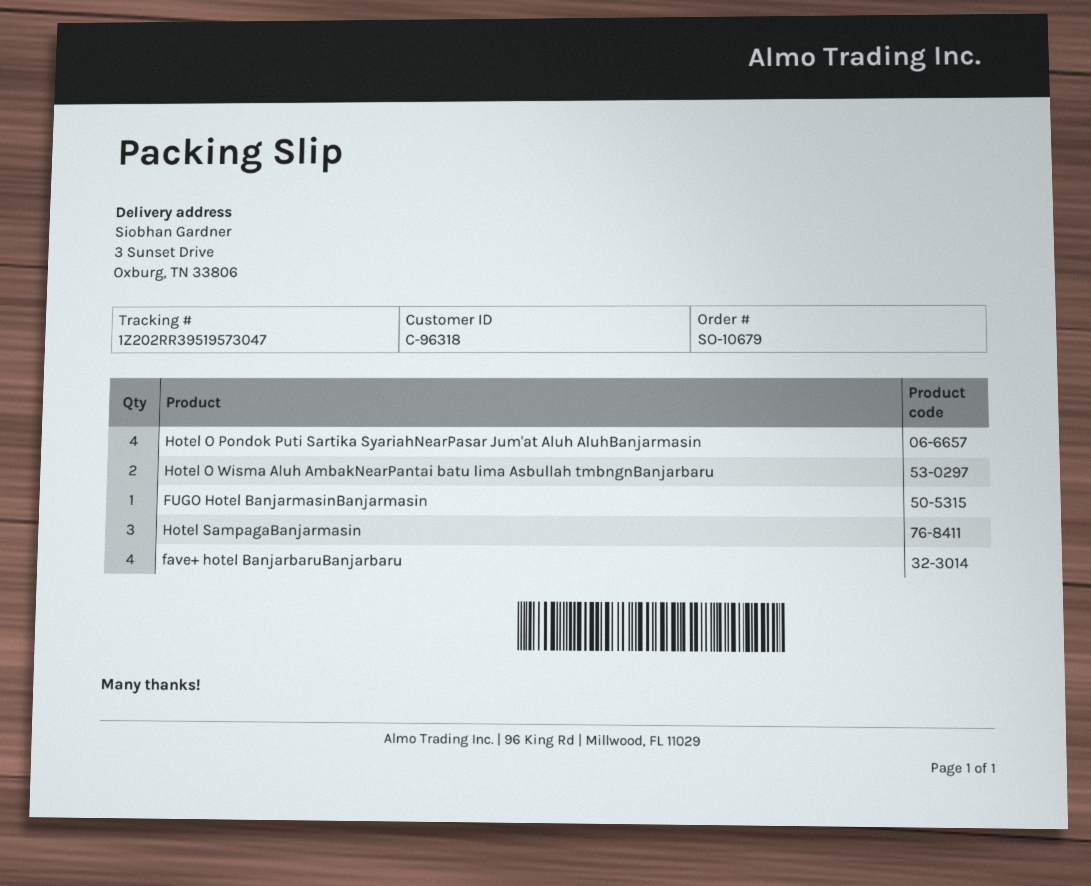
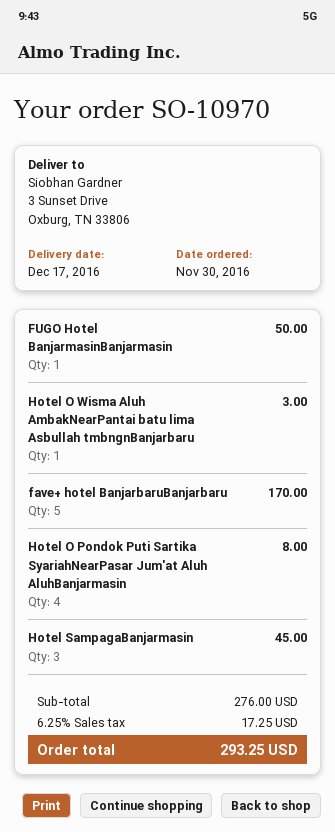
order number: SO-10679 -> SO-10970
Hotel O Wisma Aluh AmbakNearPantai batu lima Asbullah tmbngnBanjarbaru: 2 -> 1
fave+ hotel BanjarbaruBanjarbaru: 4 -> 5

